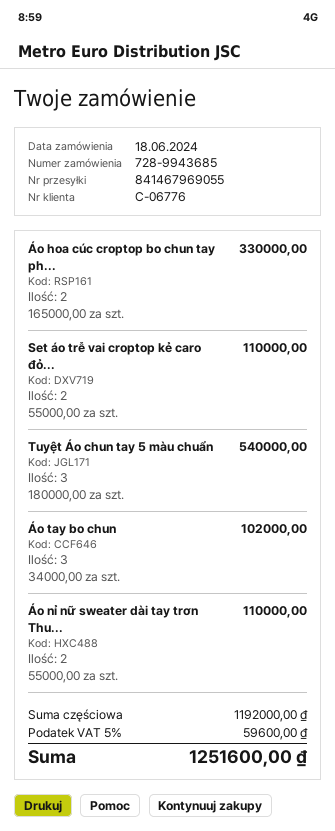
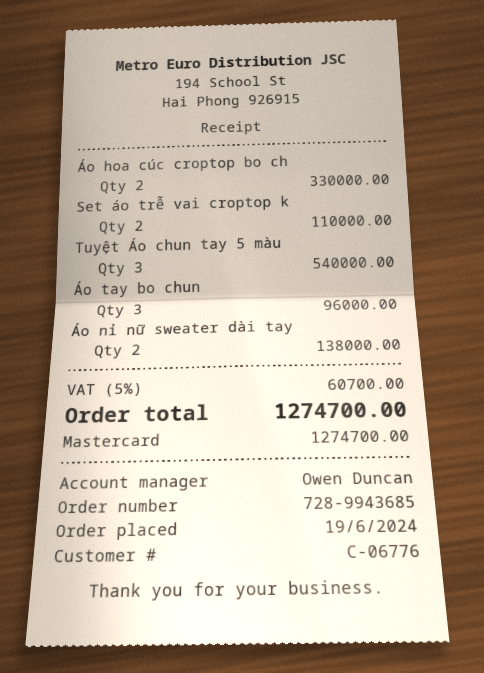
order date: 2024-06-18 -> 2024-06-19
Áo tay bo chun: 3 for 102000.00 -> 3 for 96000.00
Áo nỉ nữ sweater dài tay trơn Thu...: 2 for 110000.00 -> 2 for 138000.00
tax: 5% = 59600.00 -> 5% = 60700.00
total: 1251600.00 -> 1274700.00

